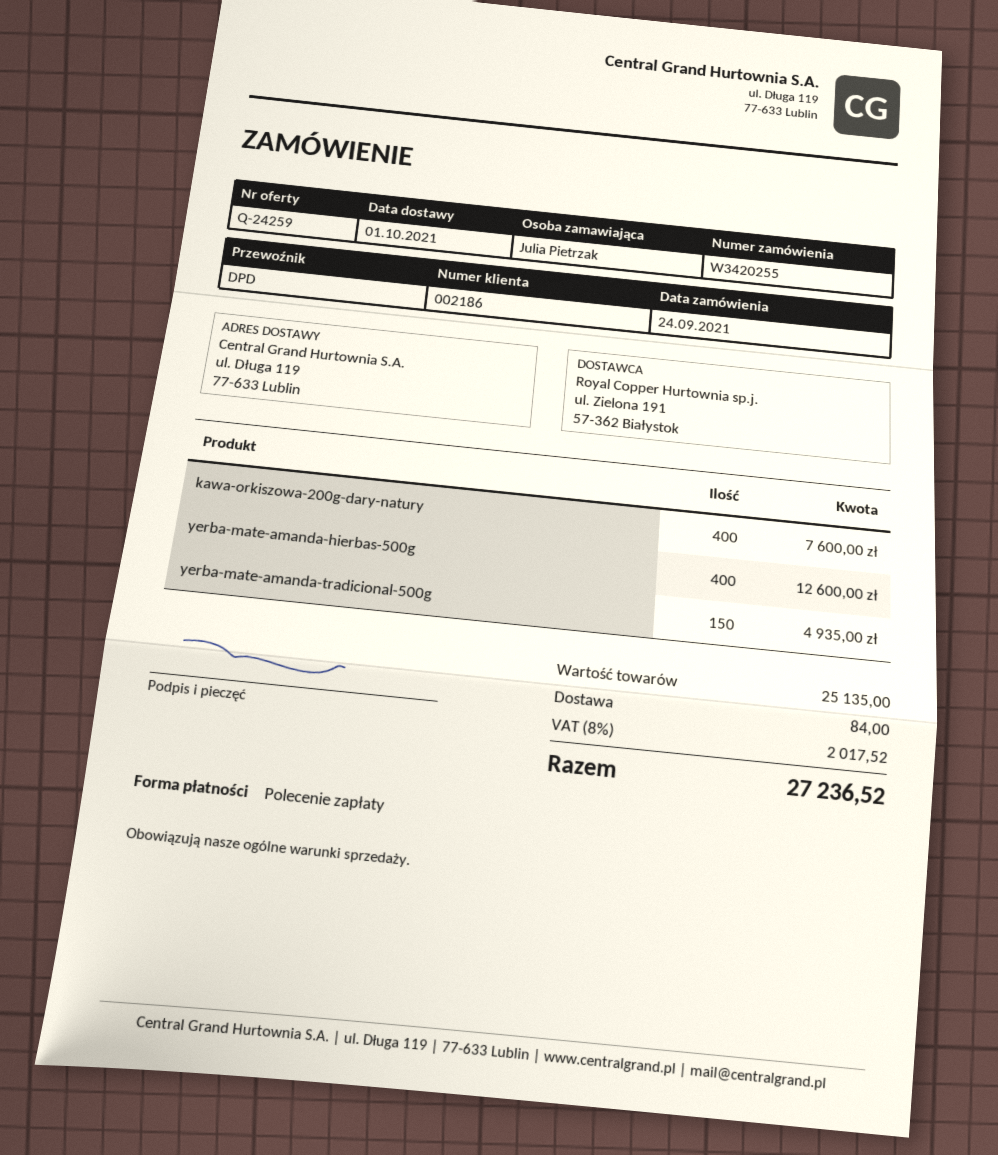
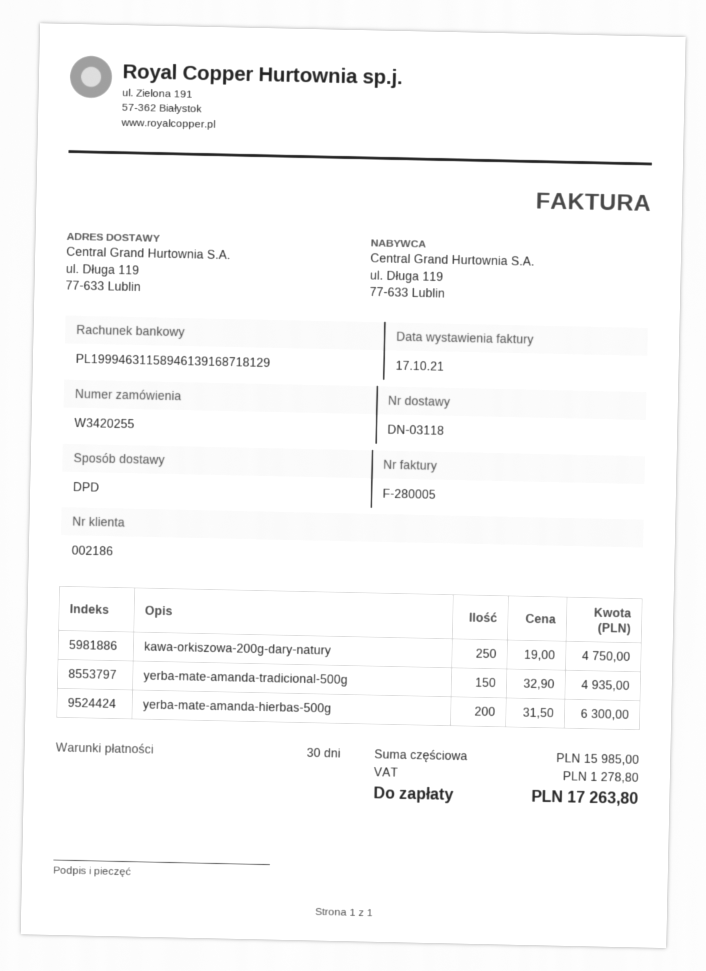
kawa-orkiszowa-200g-dary-natury: 400 for 7600.00 -> 250 for 4750.00
yerba-mate-amanda-hierbas-500g: 400 for 12600.00 -> 200 for 6300.00
subtotal: 25135.00 -> 15985.00
shipping: 84.00 -> none
tax: 2017.52 -> 1278.80
total: 27236.52 -> 17263.80

